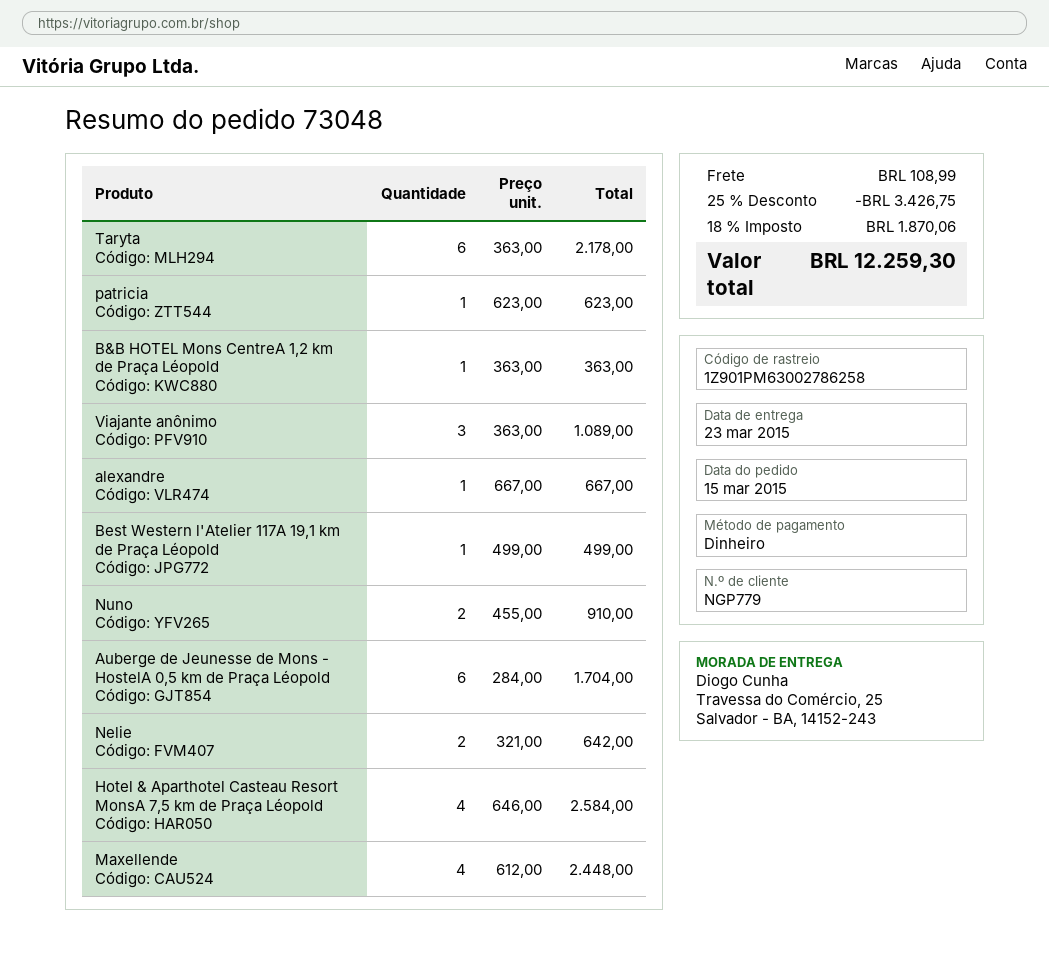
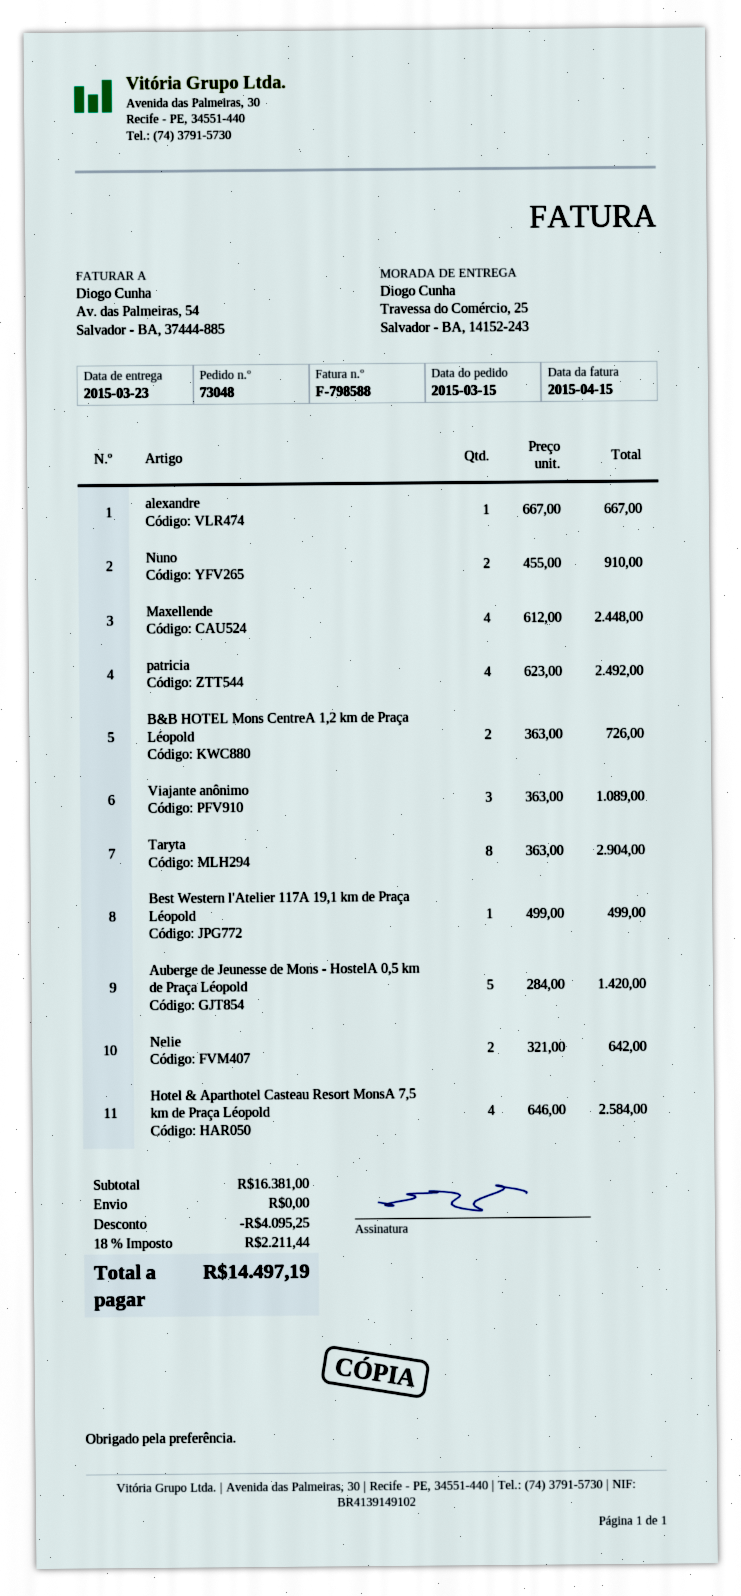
Taryta: 6 x 363.00 = 2178.00 -> 8 x 363.00 = 2904.00
patricia: 1 x 623.00 = 623.00 -> 4 x 623.00 = 2492.00
B&B HOTEL Mons CentreA 1,2 km de Praça Léopold: 1 x 363.00 = 363.00 -> 2 x 363.00 = 726.00
Auberge de Jeunesse de Mons - HostelA 0,5 km de Praça Léopold: 6 x 284.00 = 1704.00 -> 5 x 284.00 = 1420.00
discount: 3426.75 -> 4095.25
shipping: 108.99 -> 0.00
tax: 18% = 1870.06 -> 18% = 2211.44
total: 12259.30 -> 14497.19

